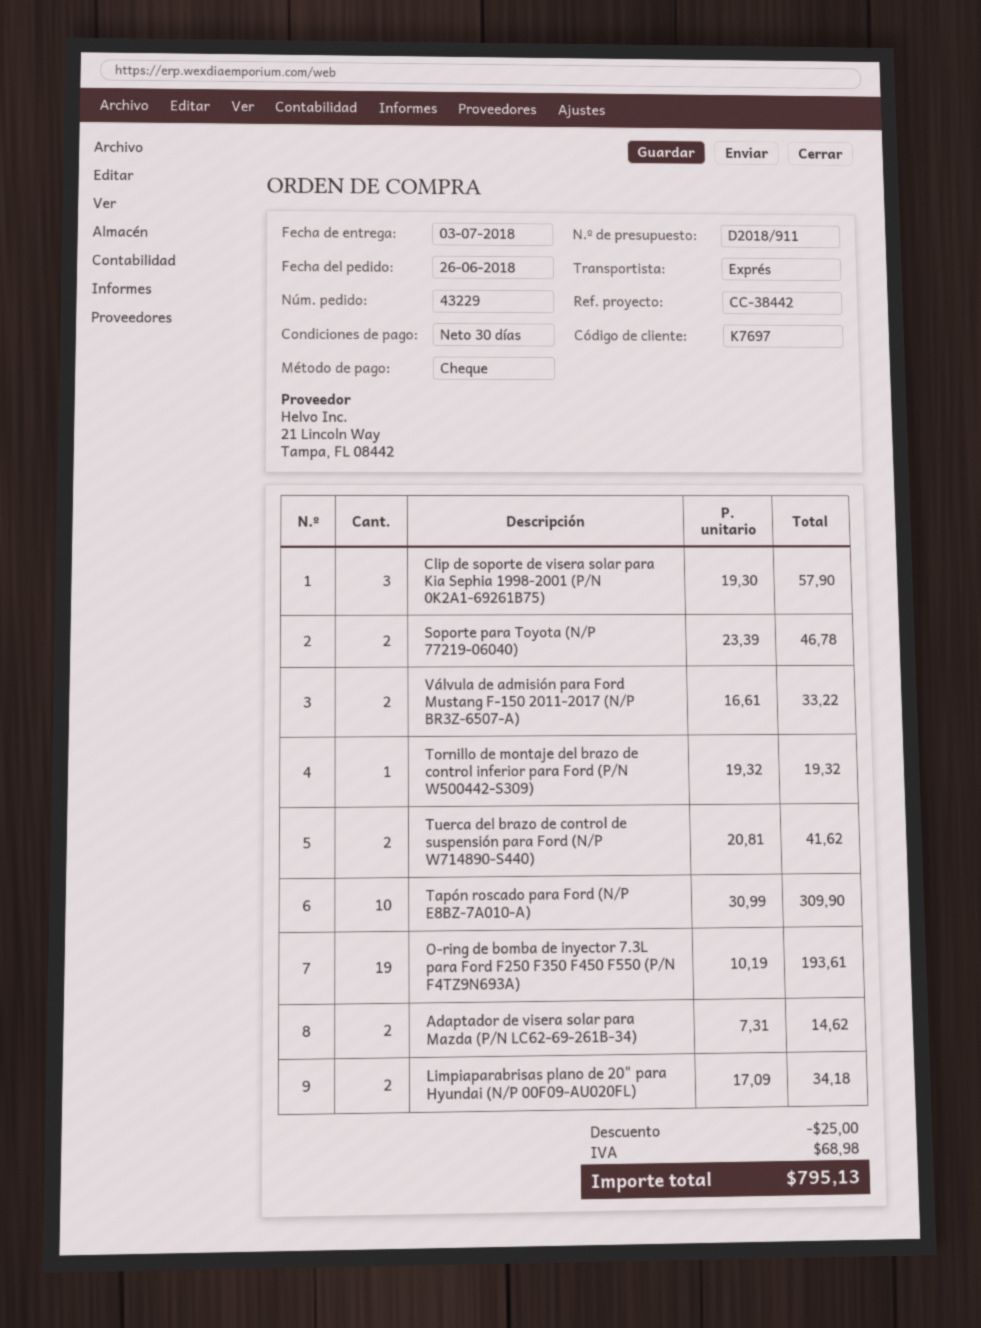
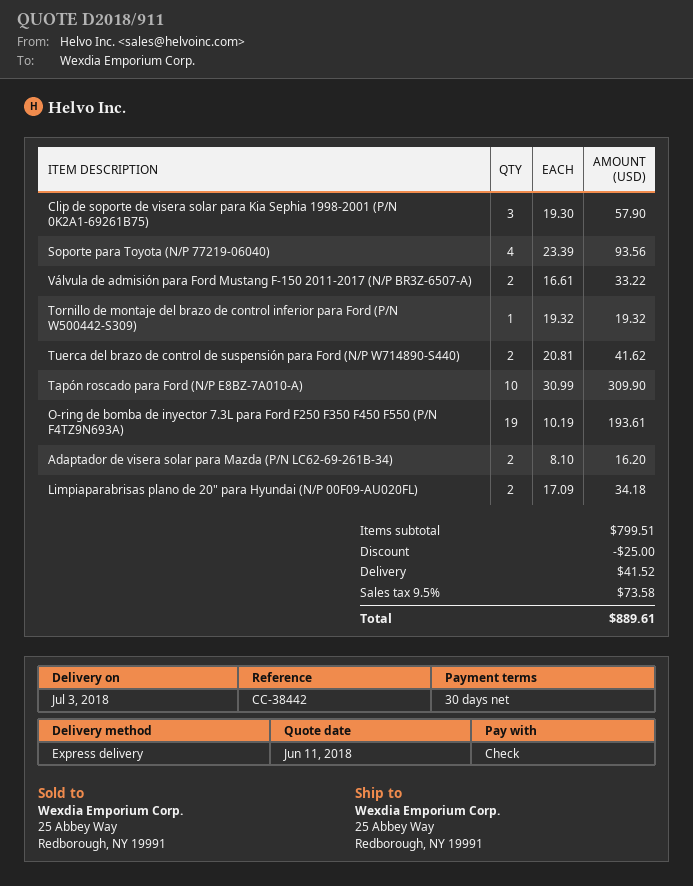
Soporte para Toyota (N/P 77219-06040): 2 x 23.39 = 46.78 -> 4 x 23.39 = 93.56
Adaptador de visera solar para Mazda (P/N LC62-69-261B-34): 2 x 7.31 = 14.62 -> 2 x 8.10 = 16.20
shipping: none -> 41.52
tax: 68.98 -> 73.58
total: 795.13 -> 889.61

